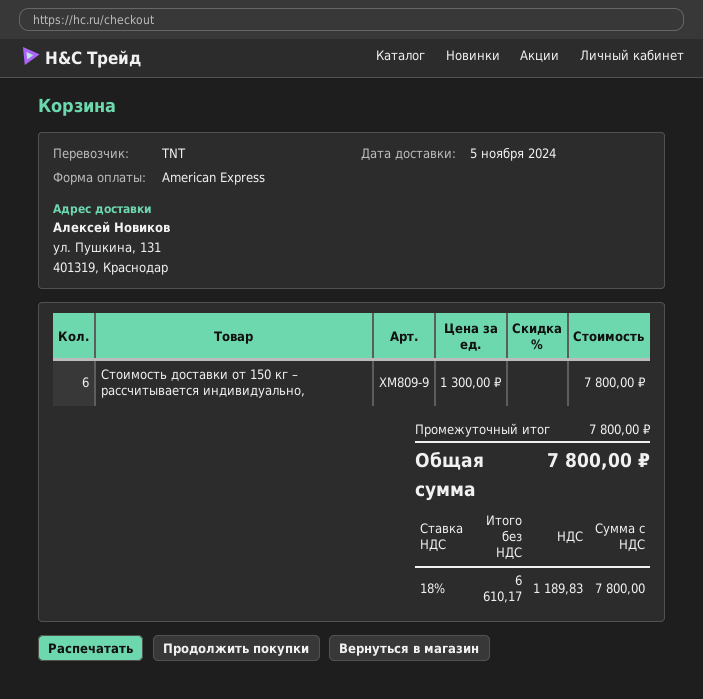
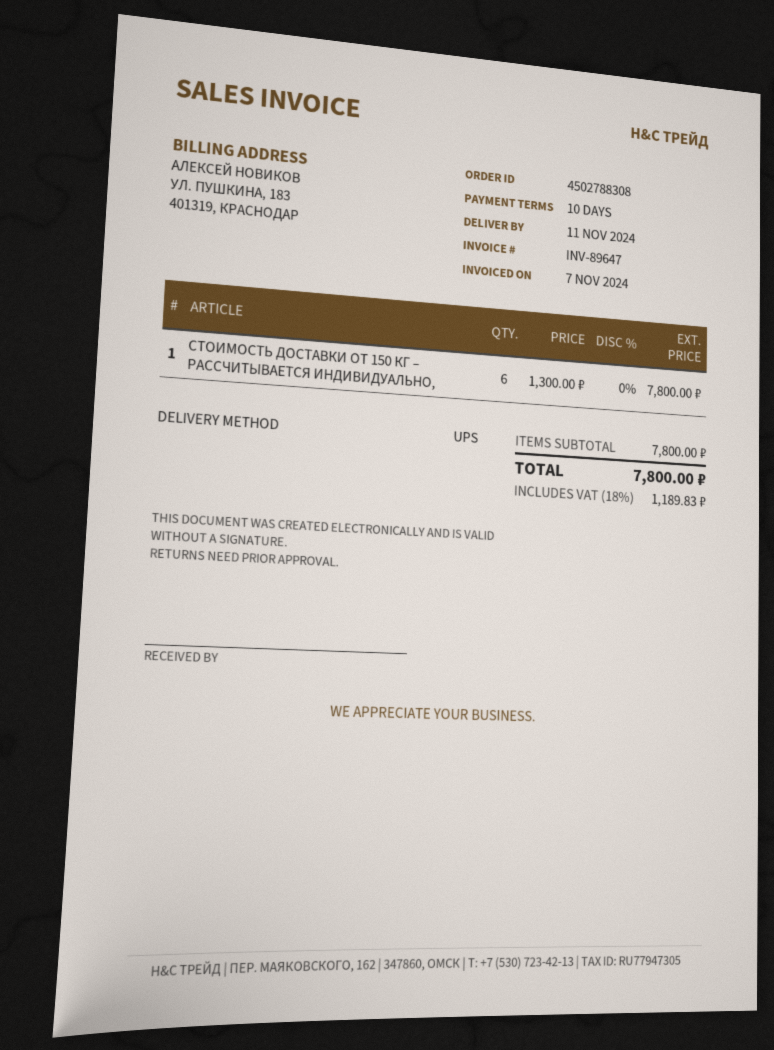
delivery date: 2024-11-05 -> 2024-11-11
shipping method: TNT -> UPS

